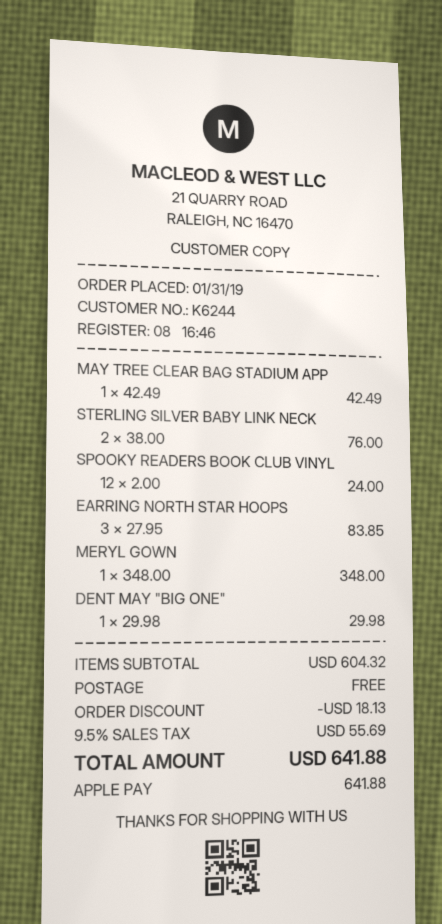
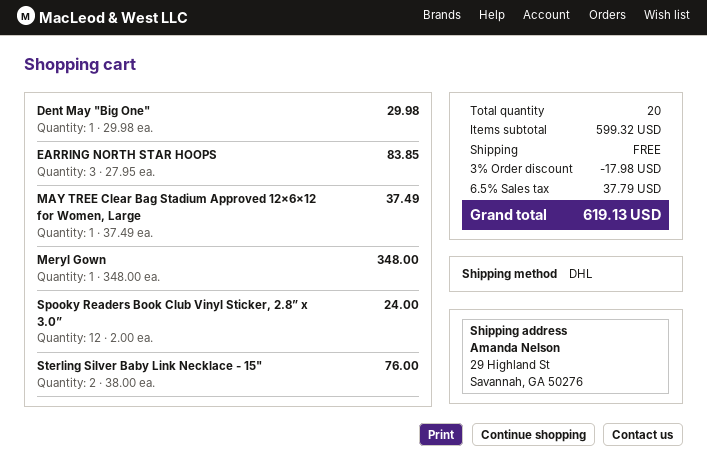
MAY TREE CLEAR BAG STADIUM APP: 1 x 42.49 = 42.49 -> 1 x 37.49 = 37.49
subtotal: 604.32 -> 599.32
discount: 18.13 -> 17.98
tax: 9.5% = 55.69 -> 6.5% = 37.79
total: 641.88 -> 619.13

